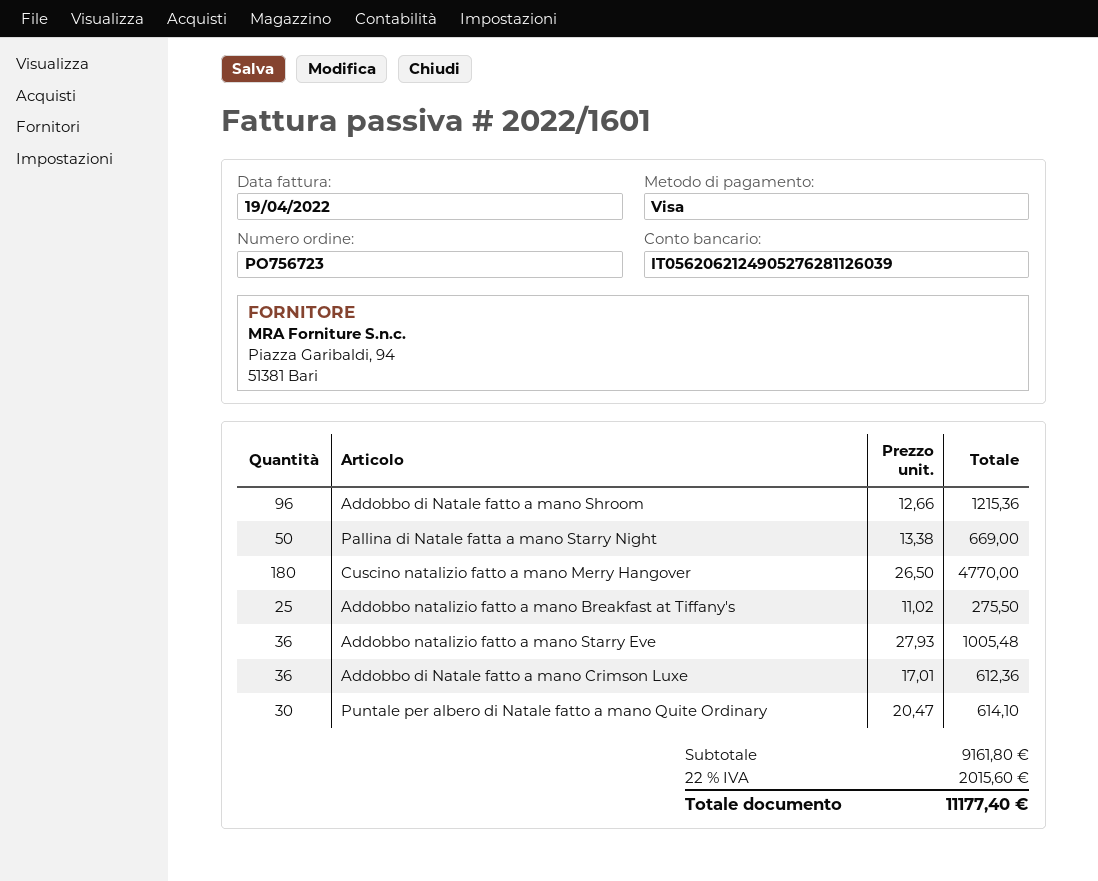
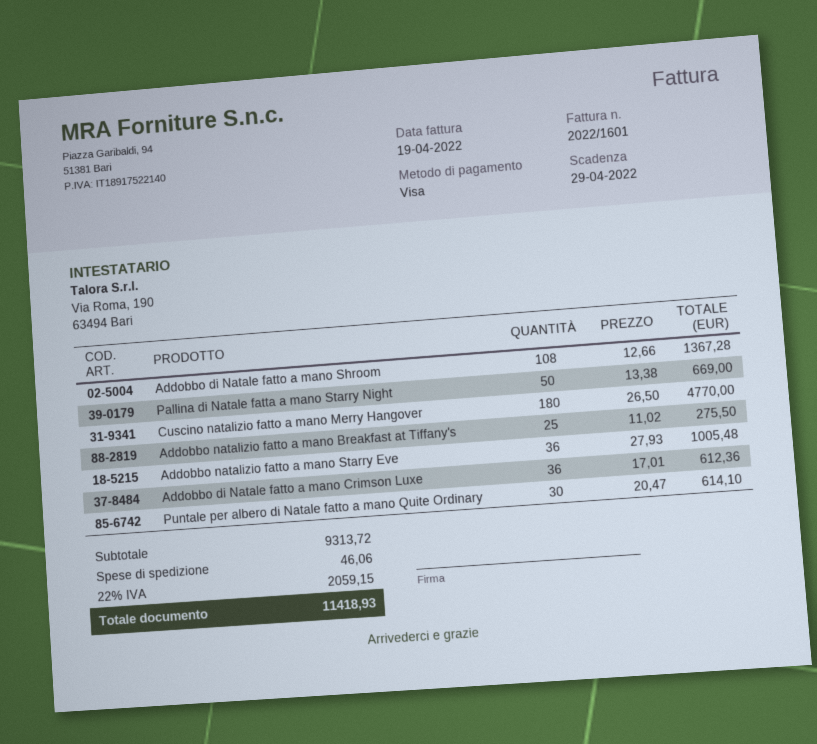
Addobbo di Natale fatto a mano Shroom: 96 x 12.66 = 1215.36 -> 108 x 12.66 = 1367.28
subtotal: 9161.80 -> 9313.72
shipping: none -> 46.06
tax: 22% = 2015.60 -> 22% = 2059.15
total: 11177.40 -> 11418.93

